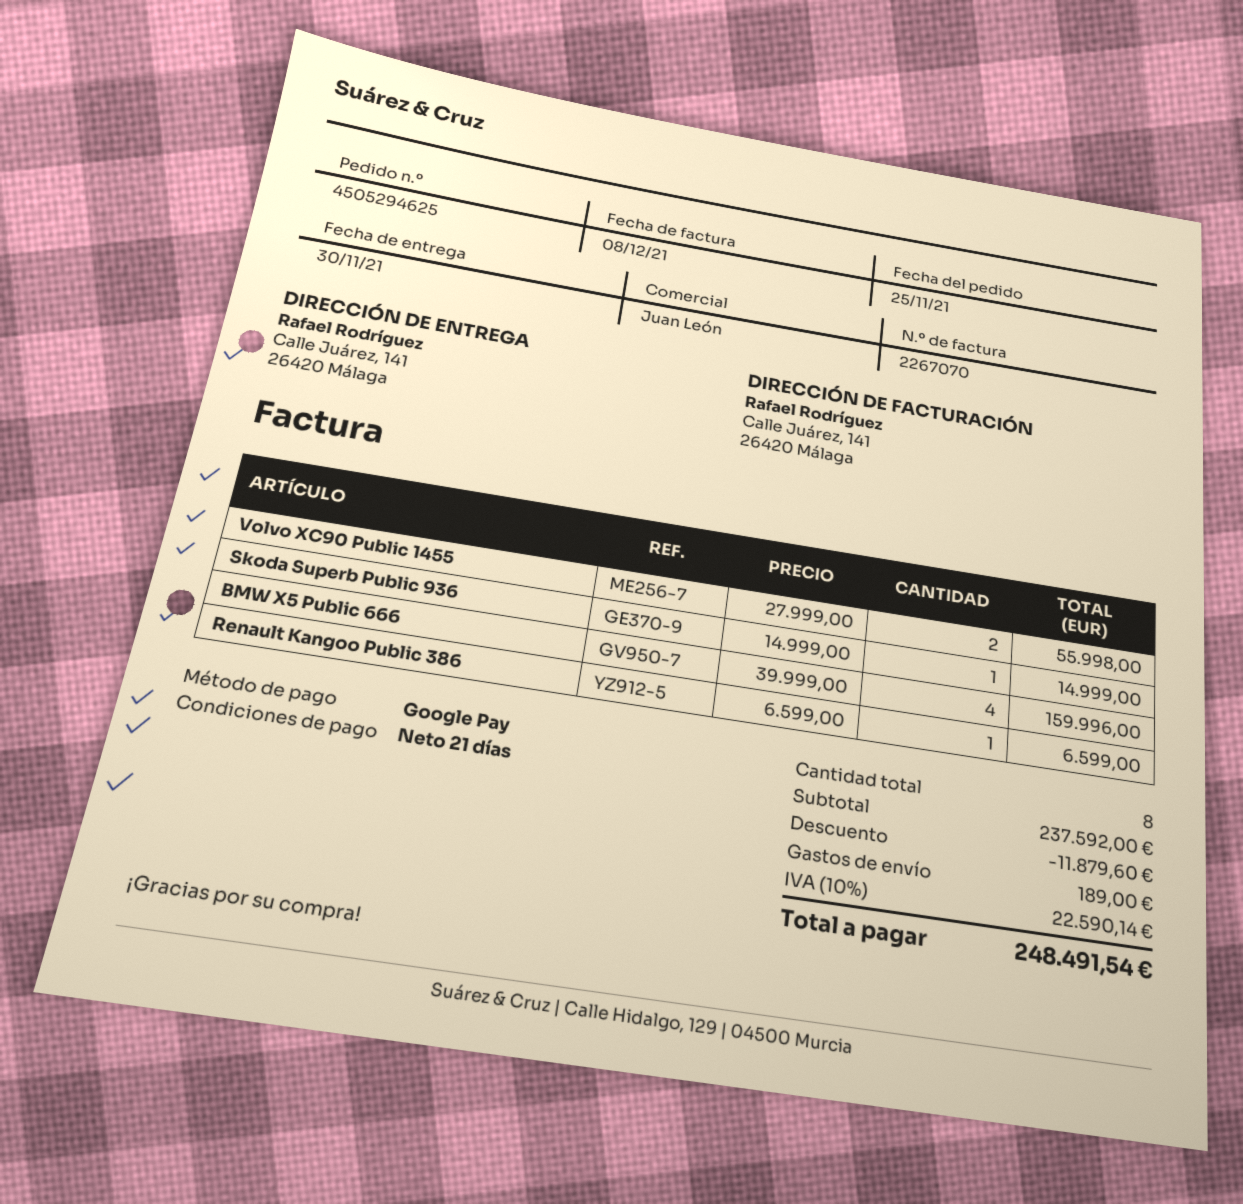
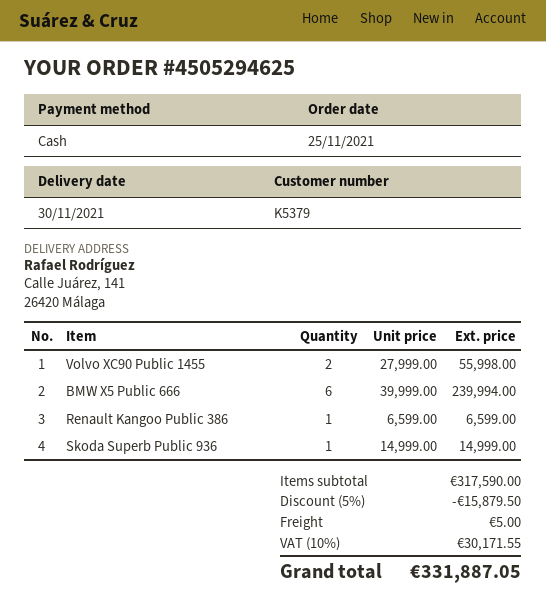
payment method: Google Pay -> cash
BMW X5 Public 666: 4 x 39999.00 = 159996.00 -> 6 x 39999.00 = 239994.00
subtotal: 237592.00 -> 317590.00
discount: 11879.60 -> 15879.50
shipping: 189.00 -> 5.00
tax: 10% = 22590.14 -> 10% = 30171.55
total: 248491.54 -> 331887.05

